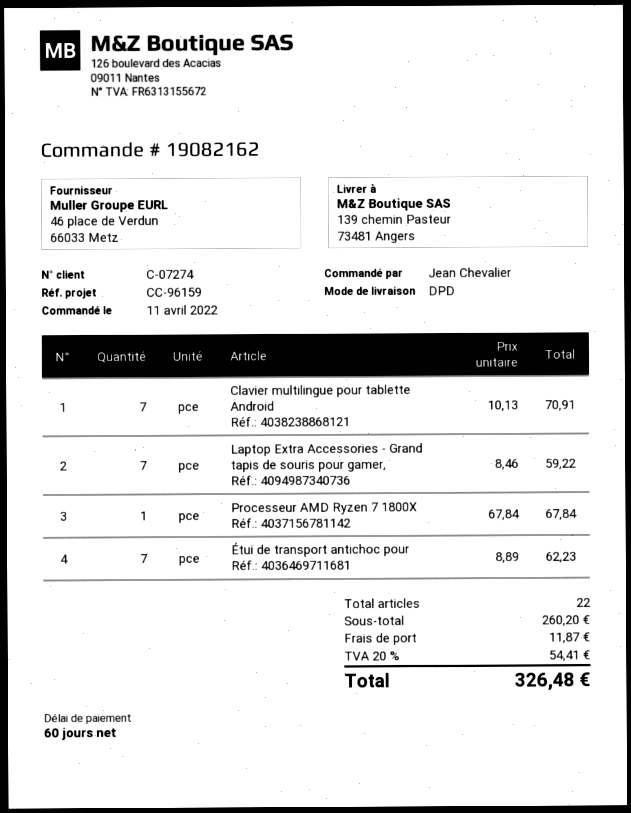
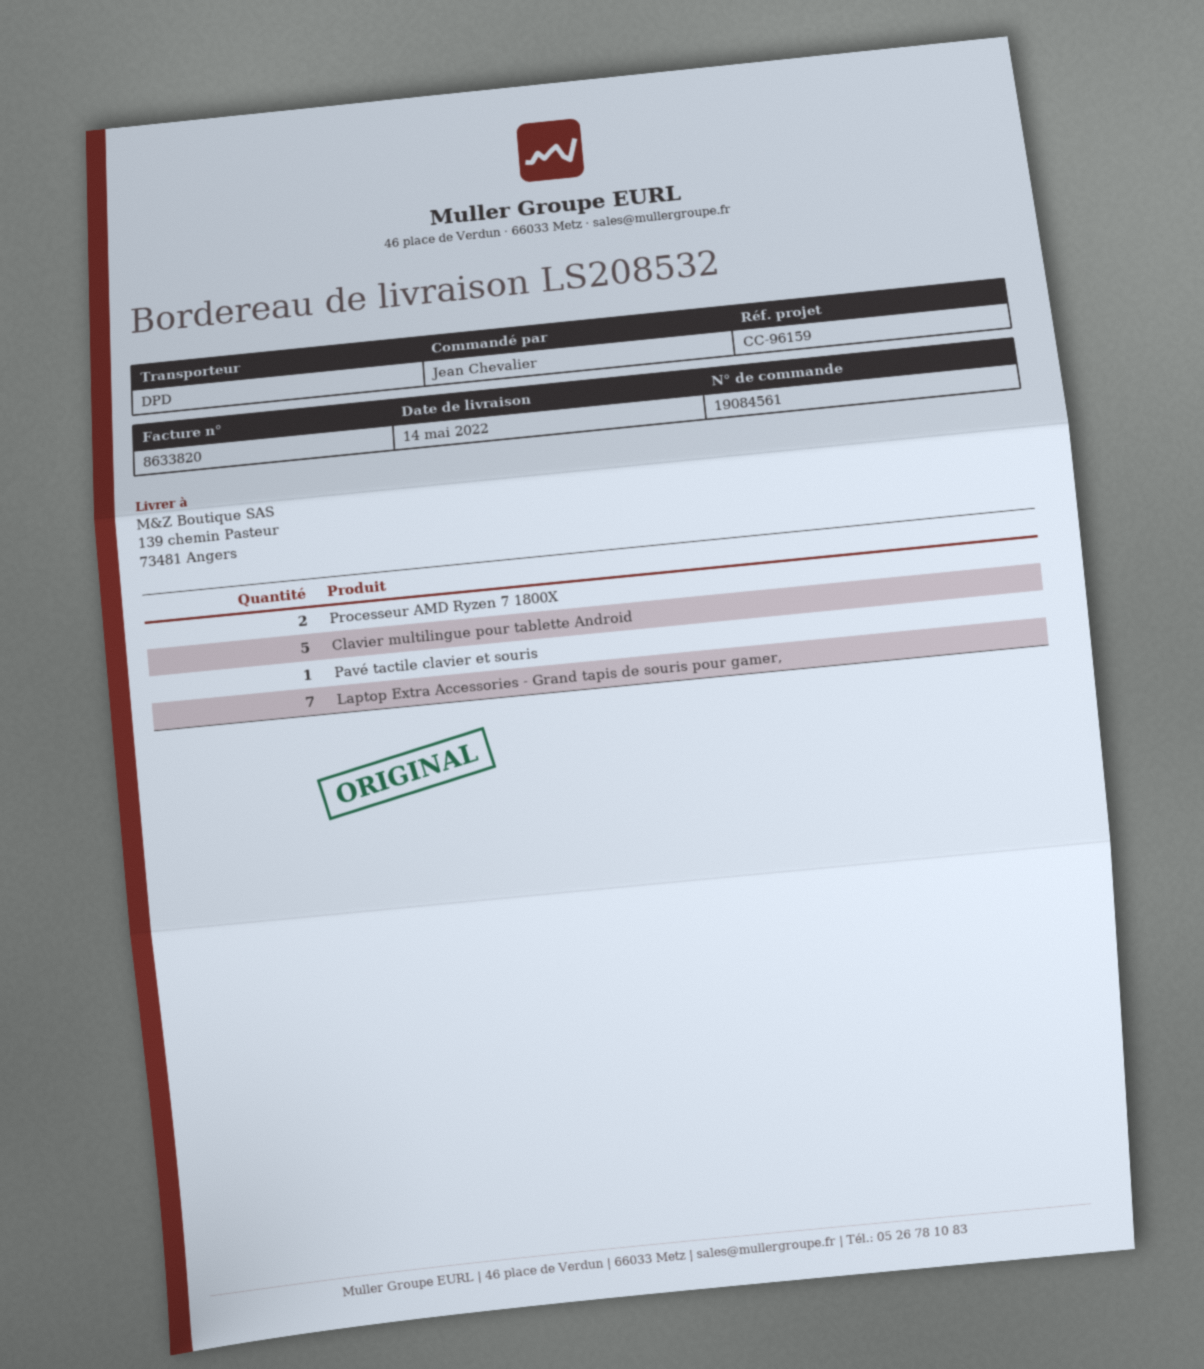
order number: 19082162 -> 19084561
Clavier multilingue pour tablette Android: 7 -> 5
Processeur AMD Ryzen 7 1800X: 1 -> 2
Étui de transport antichoc pour: 7 -> none
Pavé tactile clavier et souris: none -> 1

